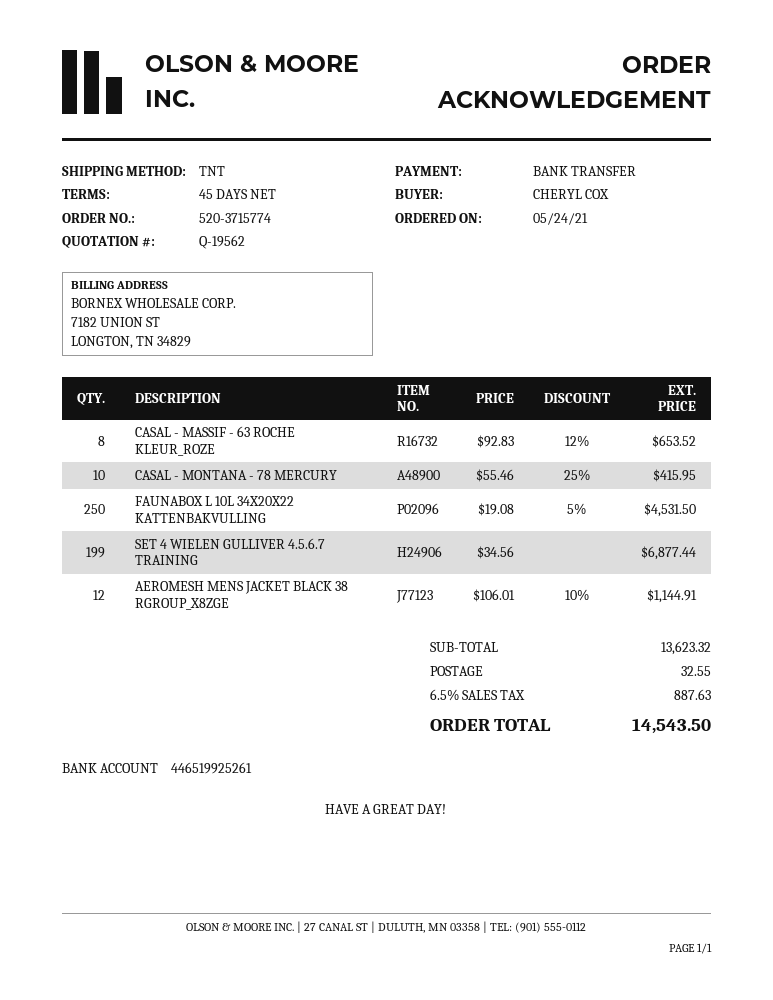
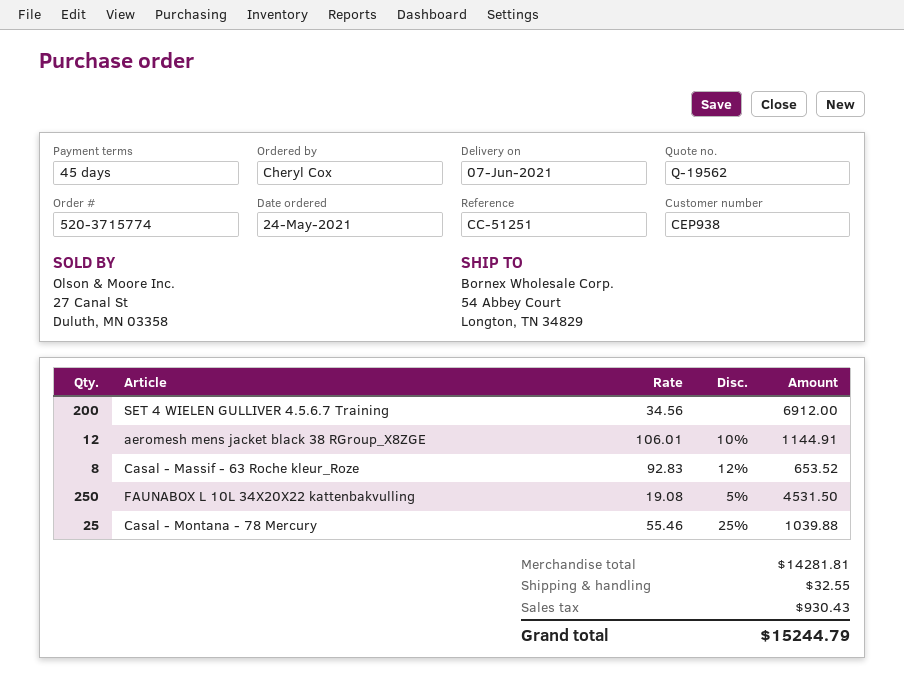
CASAL - MONTANA - 78 MERCURY: 10 x 55.46 - 25% = 415.95 -> 25 x 55.46 - 25% = 1039.88
SET 4 WIELEN GULLIVER 4.5.6.7 TRAINING: 199 x 34.56 = 6877.44 -> 200 x 34.56 = 6912.00
subtotal: 13623.32 -> 14281.81
tax: 887.63 -> 930.43
total: 14543.50 -> 15244.79

